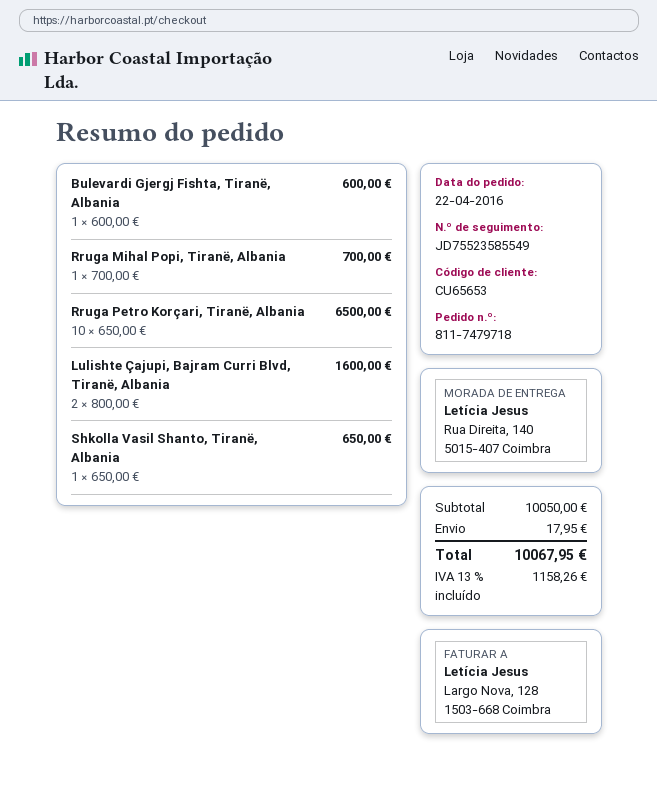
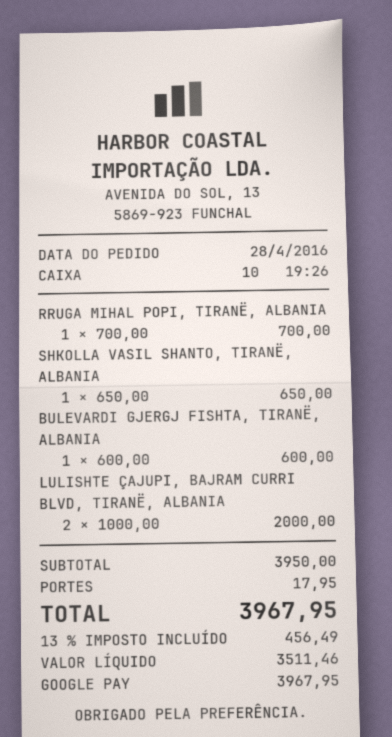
order date: 2016-04-22 -> 2016-04-28
Rruga Petro Korçari, Tiranë, Albania: 10 x 650.00 = 6500.00 -> none
Lulishte Çajupi, Bajram Curri Blvd, Tiranë, Albania: 2 x 800.00 = 1600.00 -> 2 x 1000.00 = 2000.00
subtotal: 10050.00 -> 3950.00
tax: 13% = 1158.26 -> 13% = 456.49
total: 10067.95 -> 3967.95

